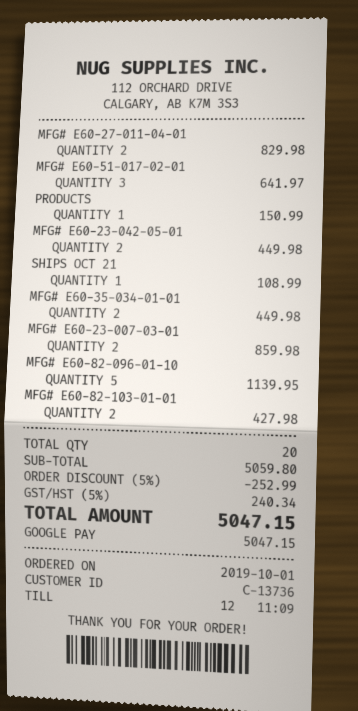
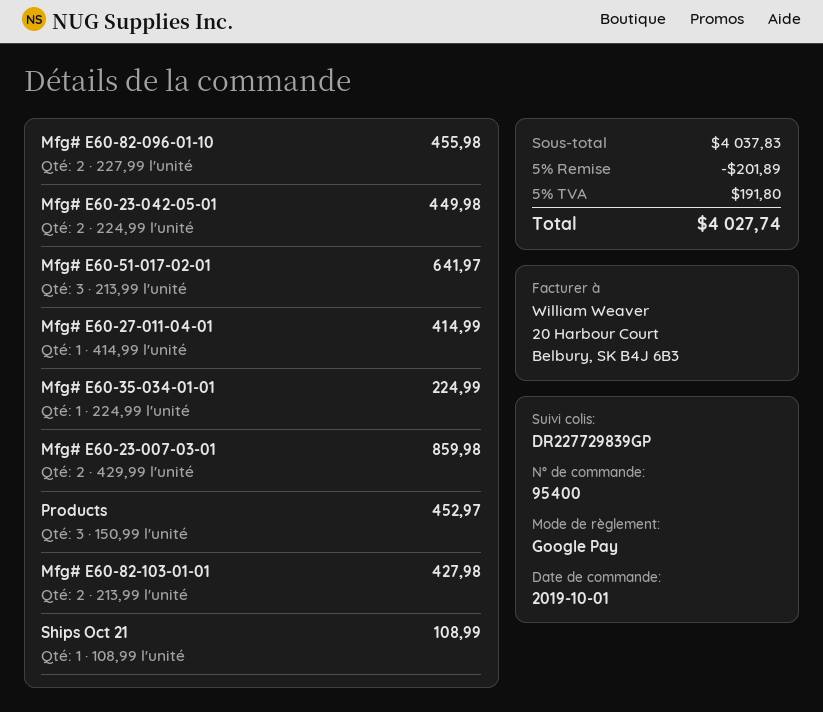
MFG# E60-27-011-04-01: 2 for 829.98 -> 1 for 414.99
PRODUCTS: 1 for 150.99 -> 3 for 452.97
MFG# E60-35-034-01-01: 2 for 449.98 -> 1 for 224.99
MFG# E60-82-096-01-10: 5 for 1139.95 -> 2 for 455.98
subtotal: 5059.80 -> 4037.83
discount: 5% = 252.99 -> 5% = 201.89
tax: 5% = 240.34 -> 5% = 191.80
total: 5047.15 -> 4027.74

